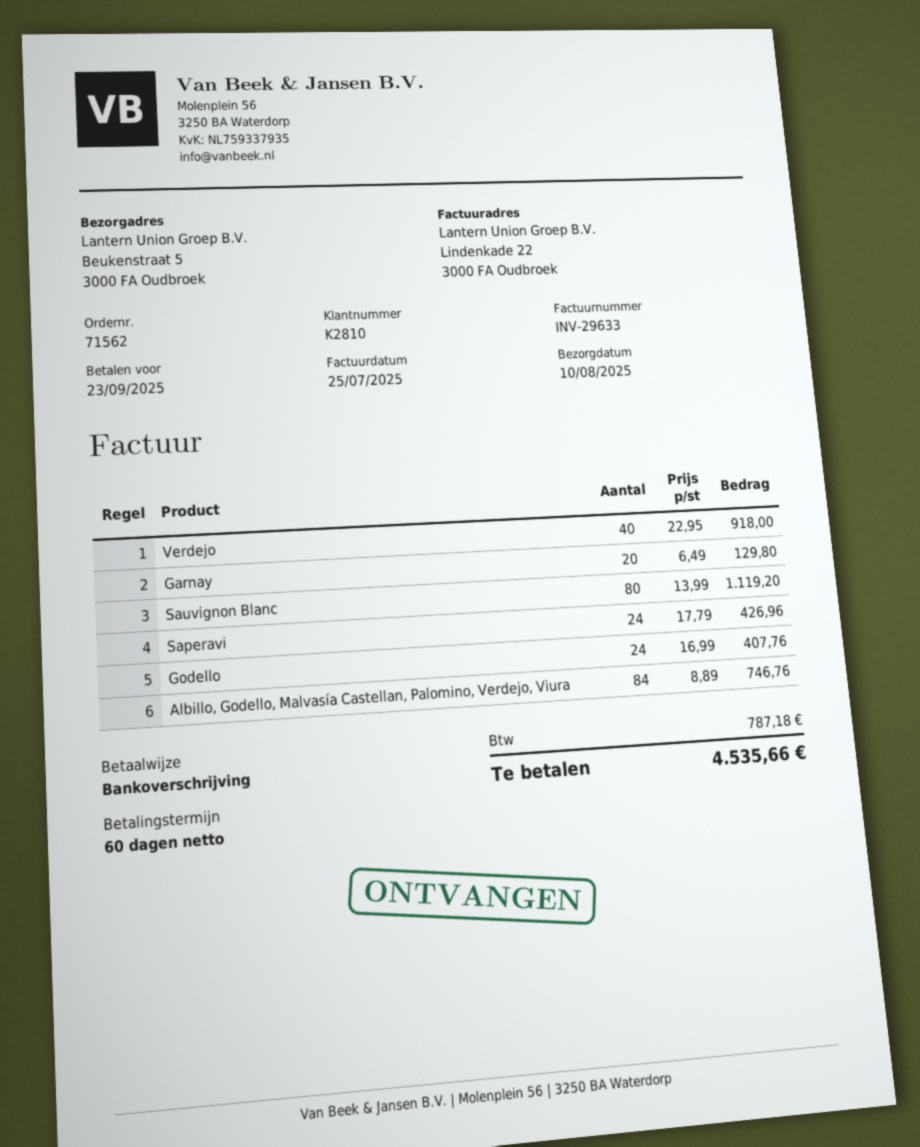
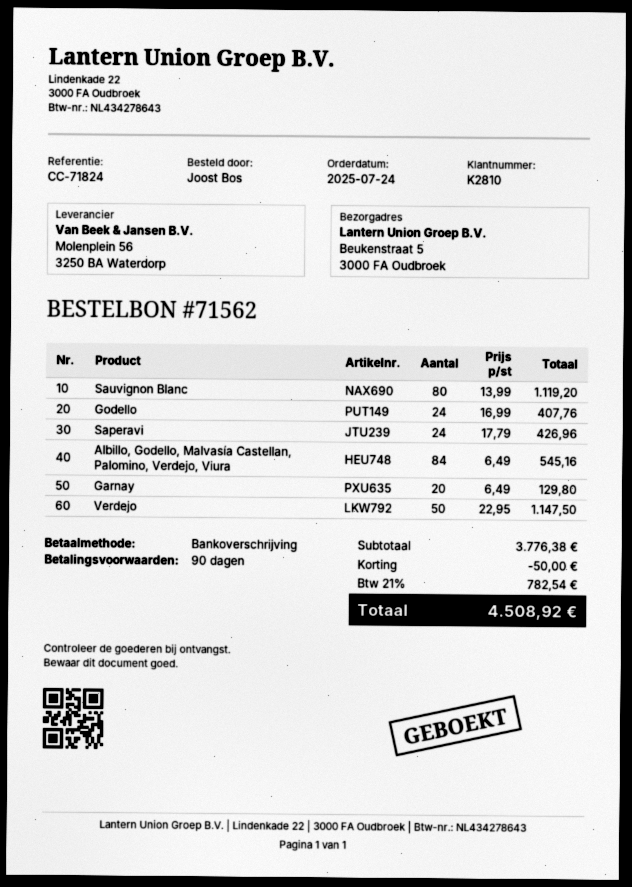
payment terms: 60 days -> 90 days
Verdejo: 40 x 22.95 = 918.00 -> 50 x 22.95 = 1147.50
Albillo, Godello, Malvasía Castellan, Palomino, Verdejo, Viura: 84 x 8.89 = 746.76 -> 84 x 6.49 = 545.16
discount: none -> 50.00
tax: 787.18 -> 782.54
total: 4535.66 -> 4508.92

